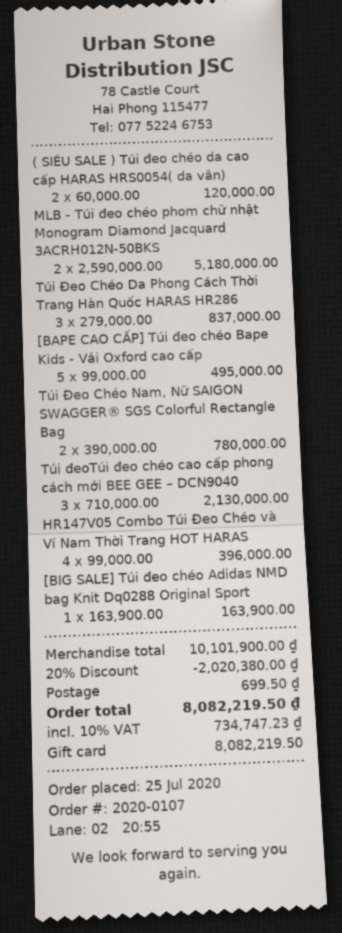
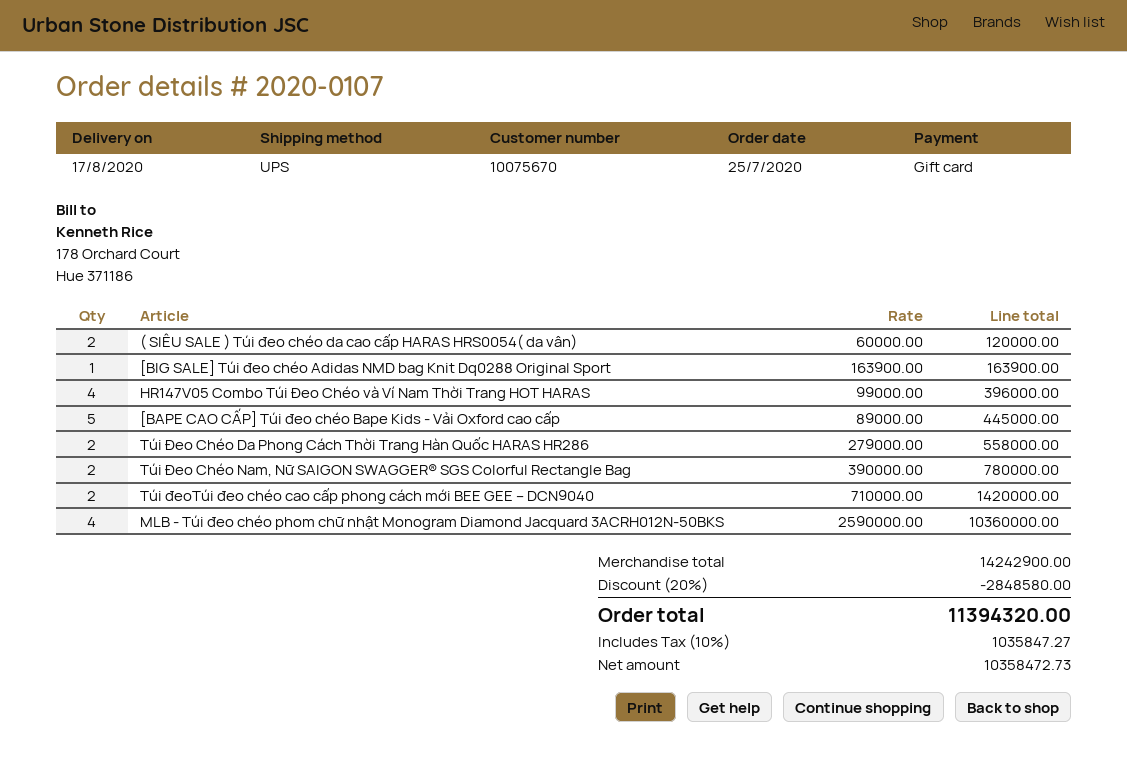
MLB - Túi đeo chéo phom chữ nhật Monogram Diamond Jacquard 3ACRH012N-50BKS: 2 x 2590000.00 = 5180000.00 -> 4 x 2590000.00 = 10360000.00
Túi Đeo Chéo Da Phong Cách Thời Trang Hàn Quốc HARAS HR286: 3 x 279000.00 = 837000.00 -> 2 x 279000.00 = 558000.00
[BAPE CAO CẤP] Túi đeo chéo Bape Kids - Vải Oxford cao cấp: 5 x 99000.00 = 495000.00 -> 5 x 89000.00 = 445000.00
Túi đeoTúi đeo chéo cao cấp phong cách mới BEE GEE – DCN9040: 3 x 710000.00 = 2130000.00 -> 2 x 710000.00 = 1420000.00
subtotal: 10101900.00 -> 14242900.00
discount: 20% = 2020380.00 -> 20% = 2848580.00
shipping: 699.50 -> none
tax: 10% = 734747.23 -> 10% = 1035847.27
total: 8082219.50 -> 11394320.00

